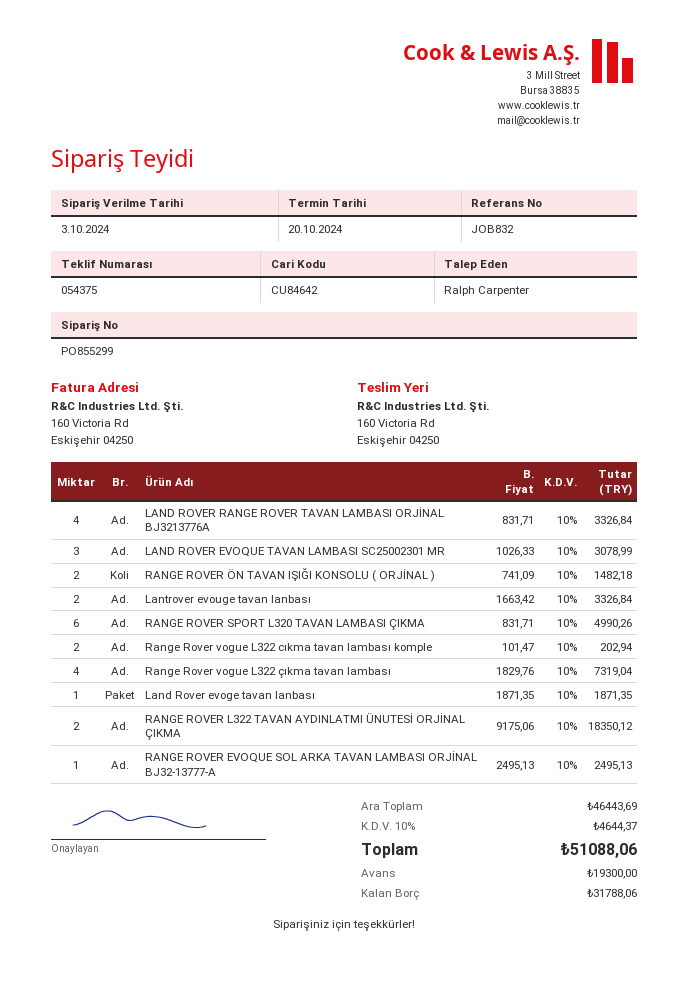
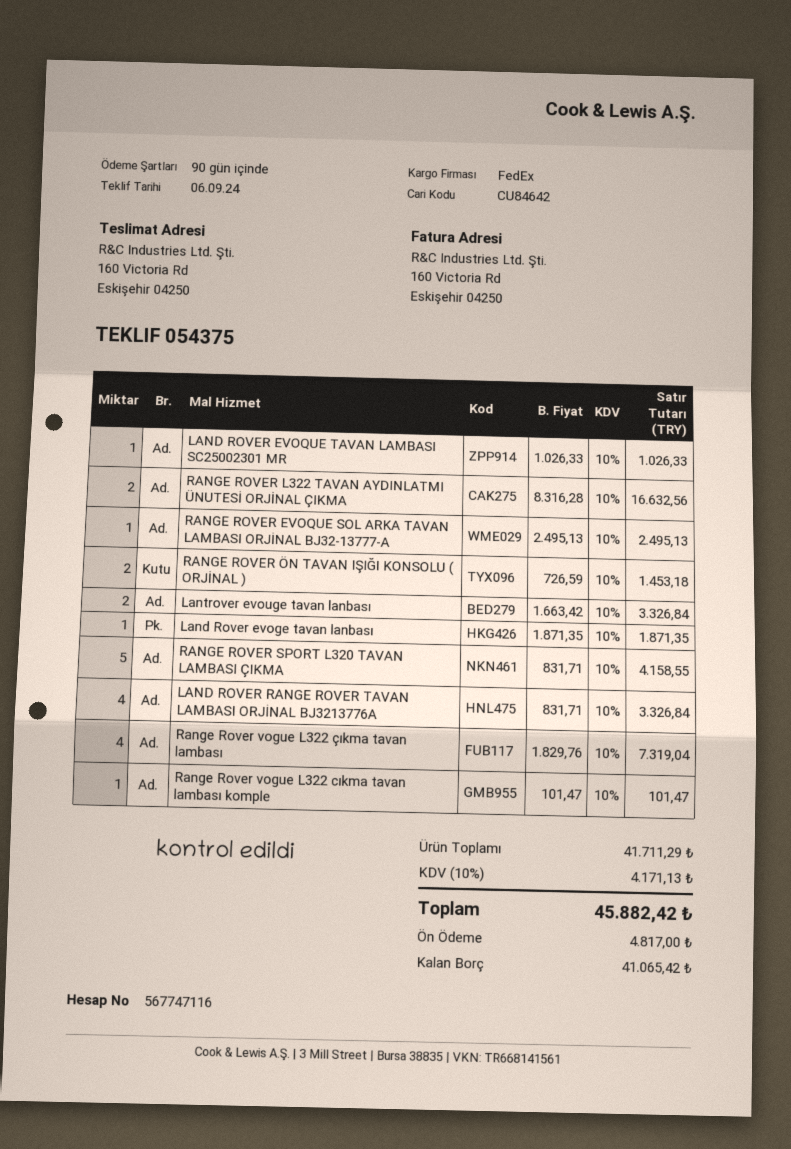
LAND ROVER EVOQUE TAVAN LAMBASI SC25002301 MR: 3 x 1026.33 = 3078.99 -> 1 x 1026.33 = 1026.33
RANGE ROVER ÖN TAVAN IŞIĞI KONSOLU ( ORJİNAL ): 2 x 741.09 = 1482.18 -> 2 x 726.59 = 1453.18
RANGE ROVER SPORT L320 TAVAN LAMBASI ÇIKMA: 6 x 831.71 = 4990.26 -> 5 x 831.71 = 4158.55
Range Rover vogue L322 cıkma tavan lambası komple: 2 x 101.47 = 202.94 -> 1 x 101.47 = 101.47
RANGE ROVER L322 TAVAN AYDINLATMI ÜNUTESİ ORJİNAL ÇIKMA: 2 x 9175.06 = 18350.12 -> 2 x 8316.28 = 16632.56
subtotal: 46443.69 -> 41711.29
tax: 10% = 4644.37 -> 10% = 4171.13
total: 51088.06 -> 45882.42
deposit: 19300.00 -> 4817.00
balance: 31788.06 -> 41065.42

